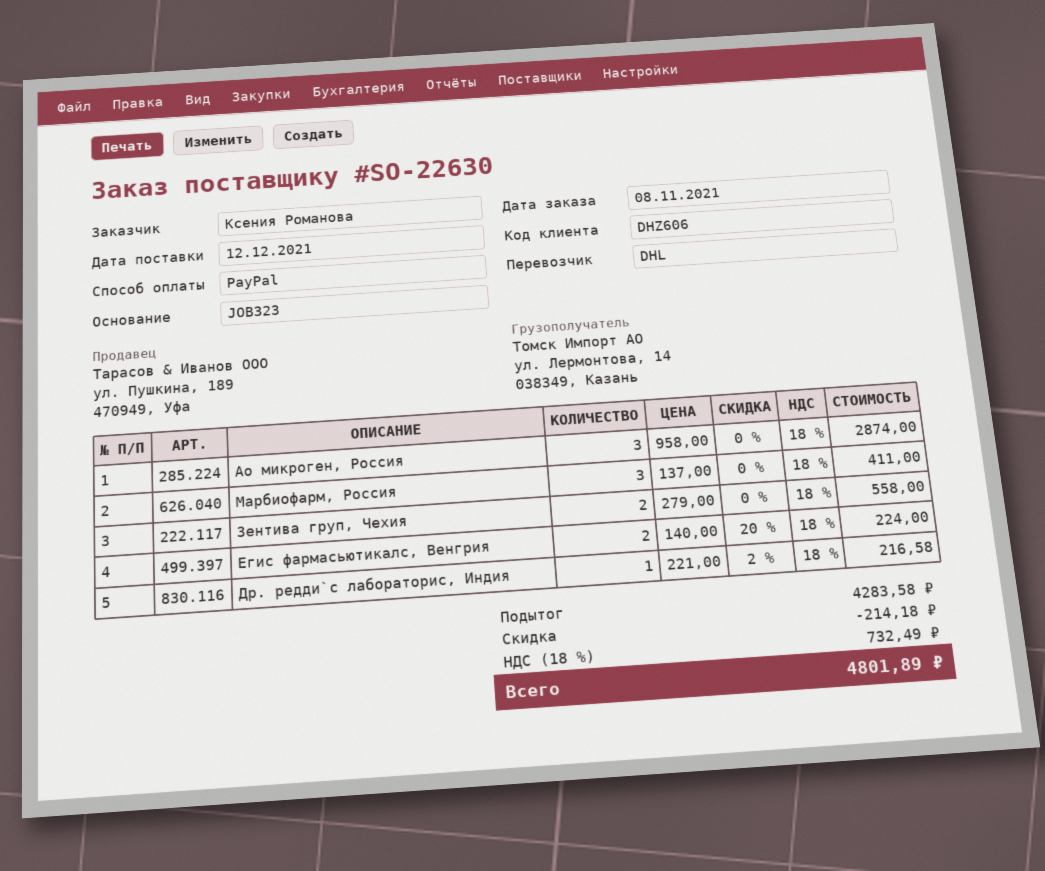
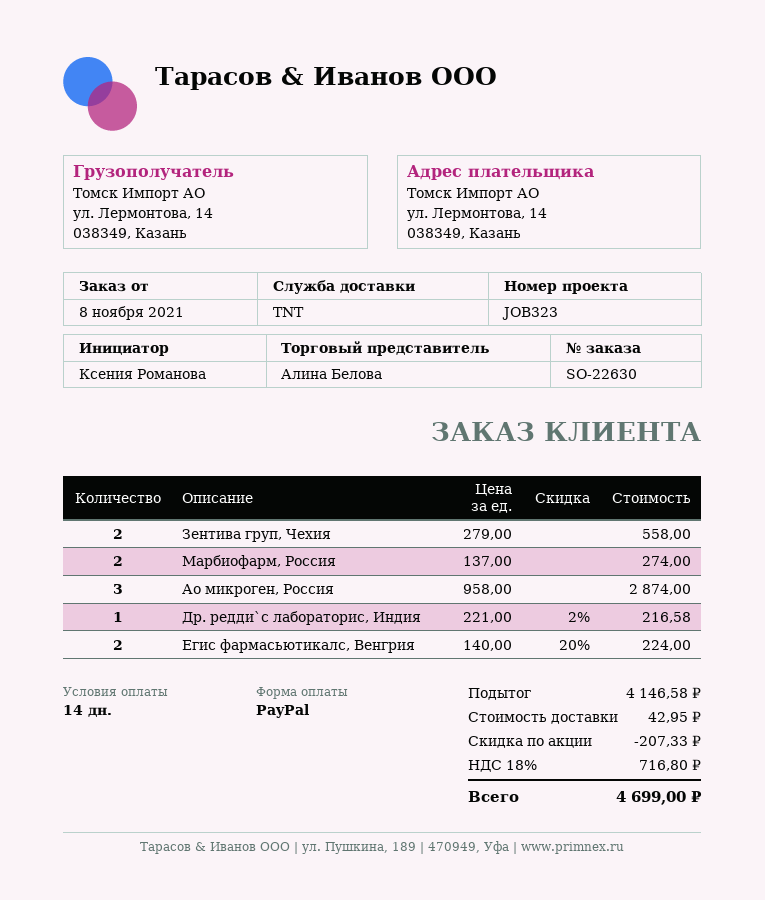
shipping method: DHL -> TNT
Марбиофарм, Россия: 3 x 137.00 = 411.00 -> 2 x 137.00 = 274.00
subtotal: 4283.58 -> 4146.58
discount: 214.18 -> 207.33
shipping: none -> 42.95
tax: 18% = 732.49 -> 18% = 716.80
total: 4801.89 -> 4699.00

